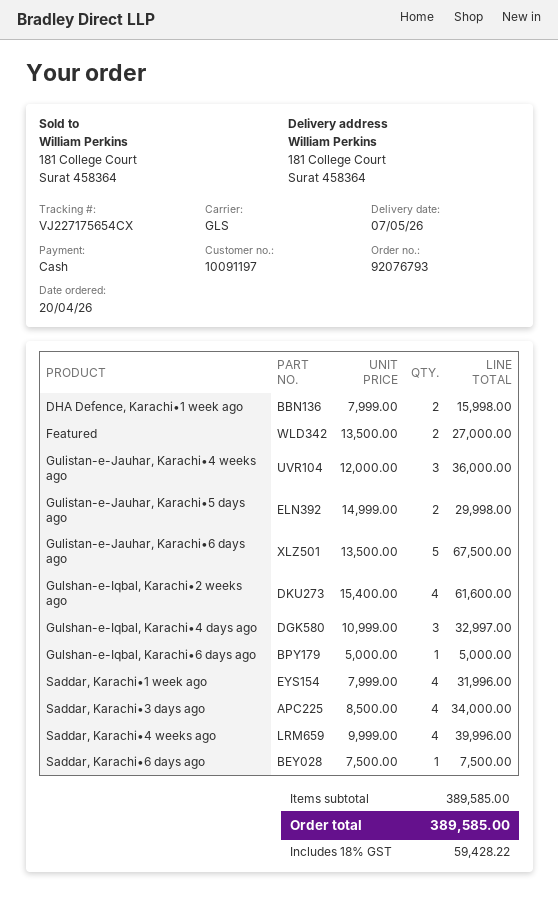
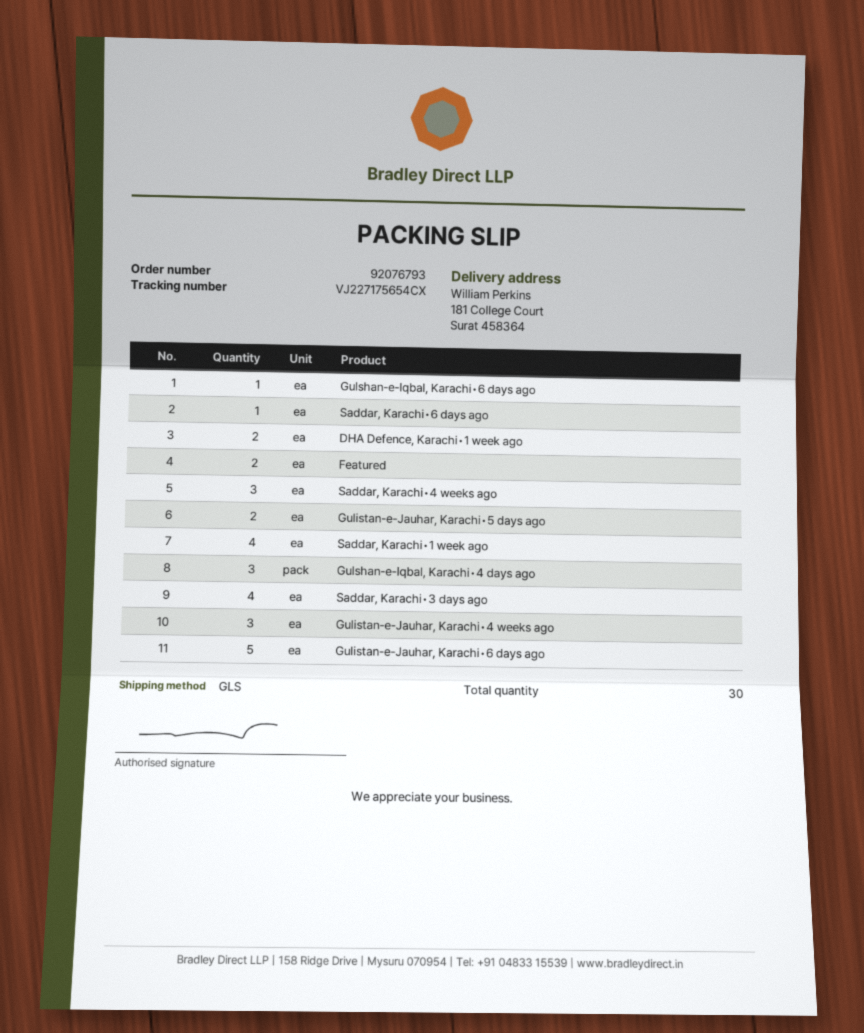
Gulshan-e-Iqbal, Karachi•2 weeks ago: 4 -> none
Saddar, Karachi•4 weeks ago: 4 -> 3

